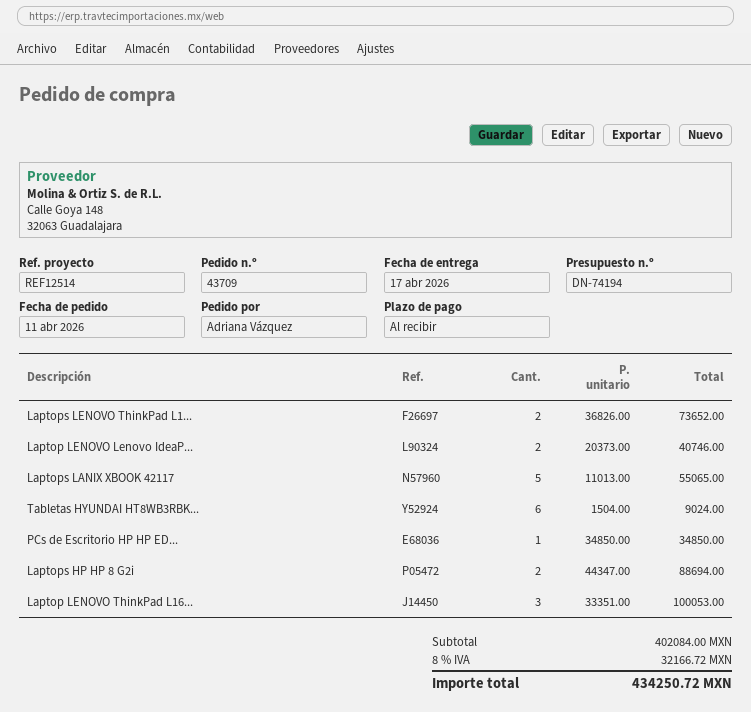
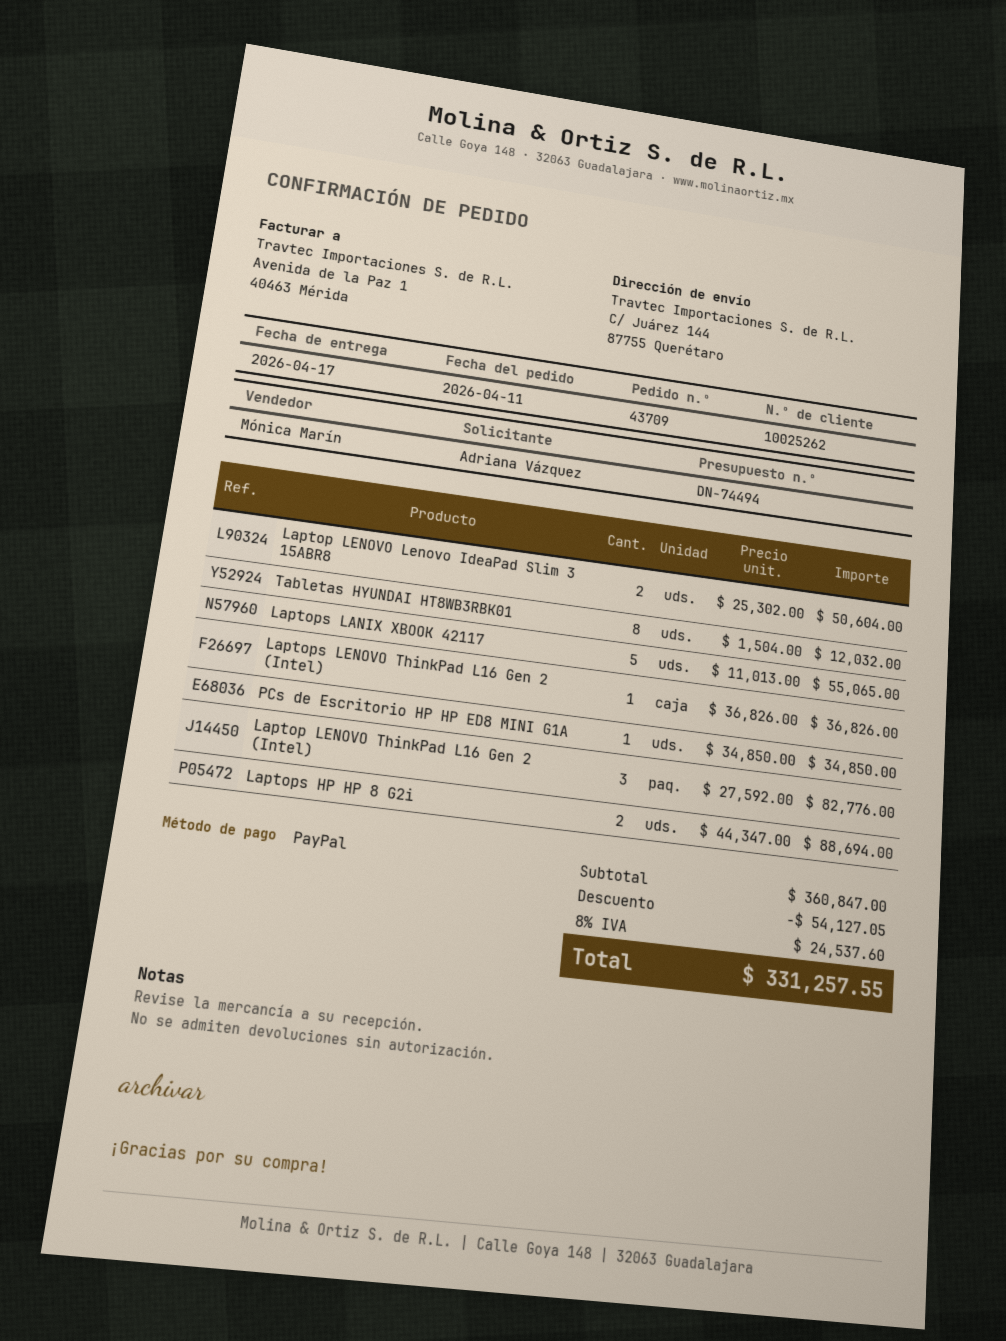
quote number: DN-74194 -> DN-74494
Laptops LENOVO ThinkPad L1...: 2 x 36826.00 = 73652.00 -> 1 x 36826.00 = 36826.00
Laptop LENOVO Lenovo IdeaP...: 2 x 20373.00 = 40746.00 -> 2 x 25302.00 = 50604.00
Tabletas HYUNDAI HT8WB3RBK...: 6 x 1504.00 = 9024.00 -> 8 x 1504.00 = 12032.00
Laptop LENOVO ThinkPad L16...: 3 x 33351.00 = 100053.00 -> 3 x 27592.00 = 82776.00
subtotal: 402084.00 -> 360847.00
discount: none -> 54127.05
tax: 8% = 32166.72 -> 8% = 24537.60
total: 434250.72 -> 331257.55

